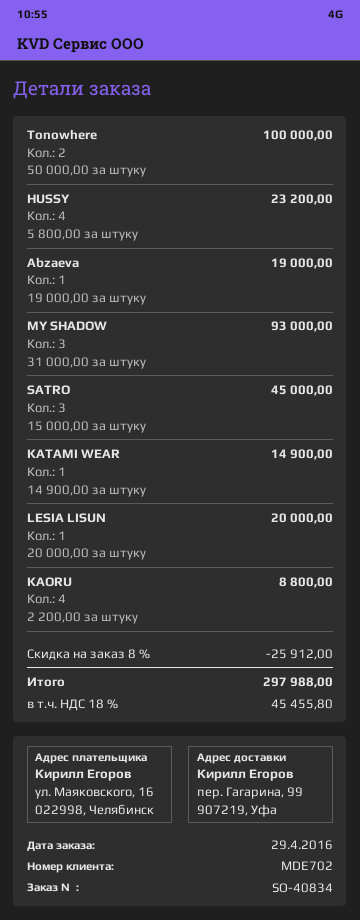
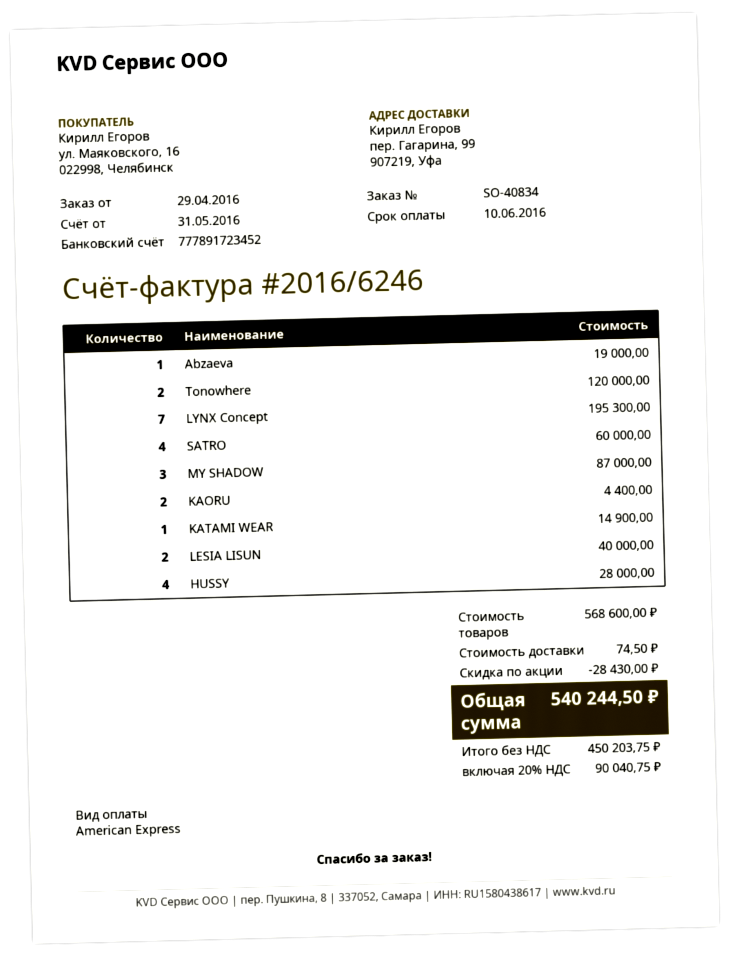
Tonowhere: 2 for 100000.00 -> 2 for 120000.00
HUSSY: 4 for 23200.00 -> 4 for 28000.00
MY SHADOW: 3 for 93000.00 -> 3 for 87000.00
SATRO: 3 for 45000.00 -> 4 for 60000.00
LESIA LISUN: 1 for 20000.00 -> 2 for 40000.00
KAORU: 4 for 8800.00 -> 2 for 4400.00
LYNX Concept: none -> 7 for 195300.00
discount: 25912.00 -> 28430.00
shipping: none -> 74.50
tax: 18% = 45455.80 -> 20% = 90040.75
total: 297988.00 -> 540244.50

